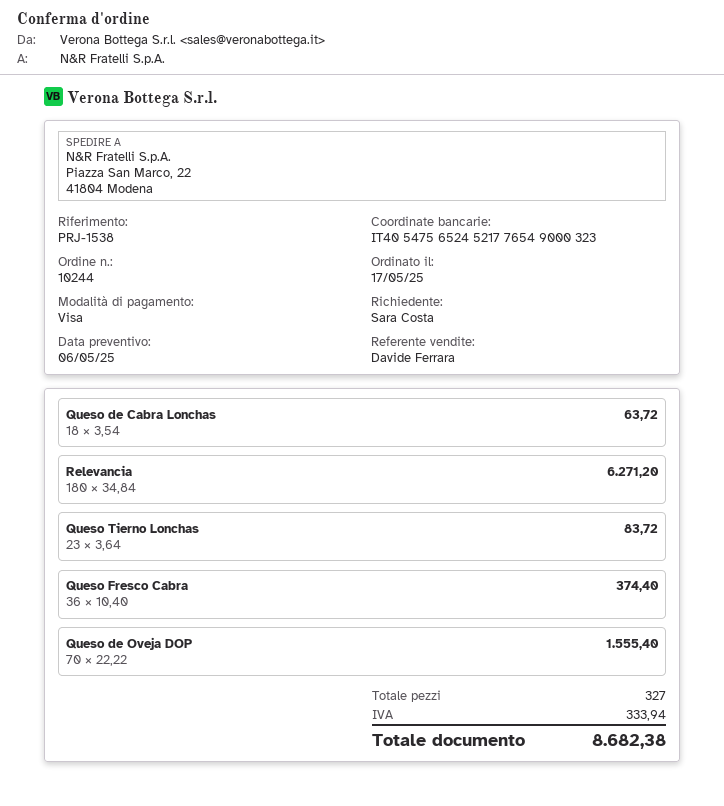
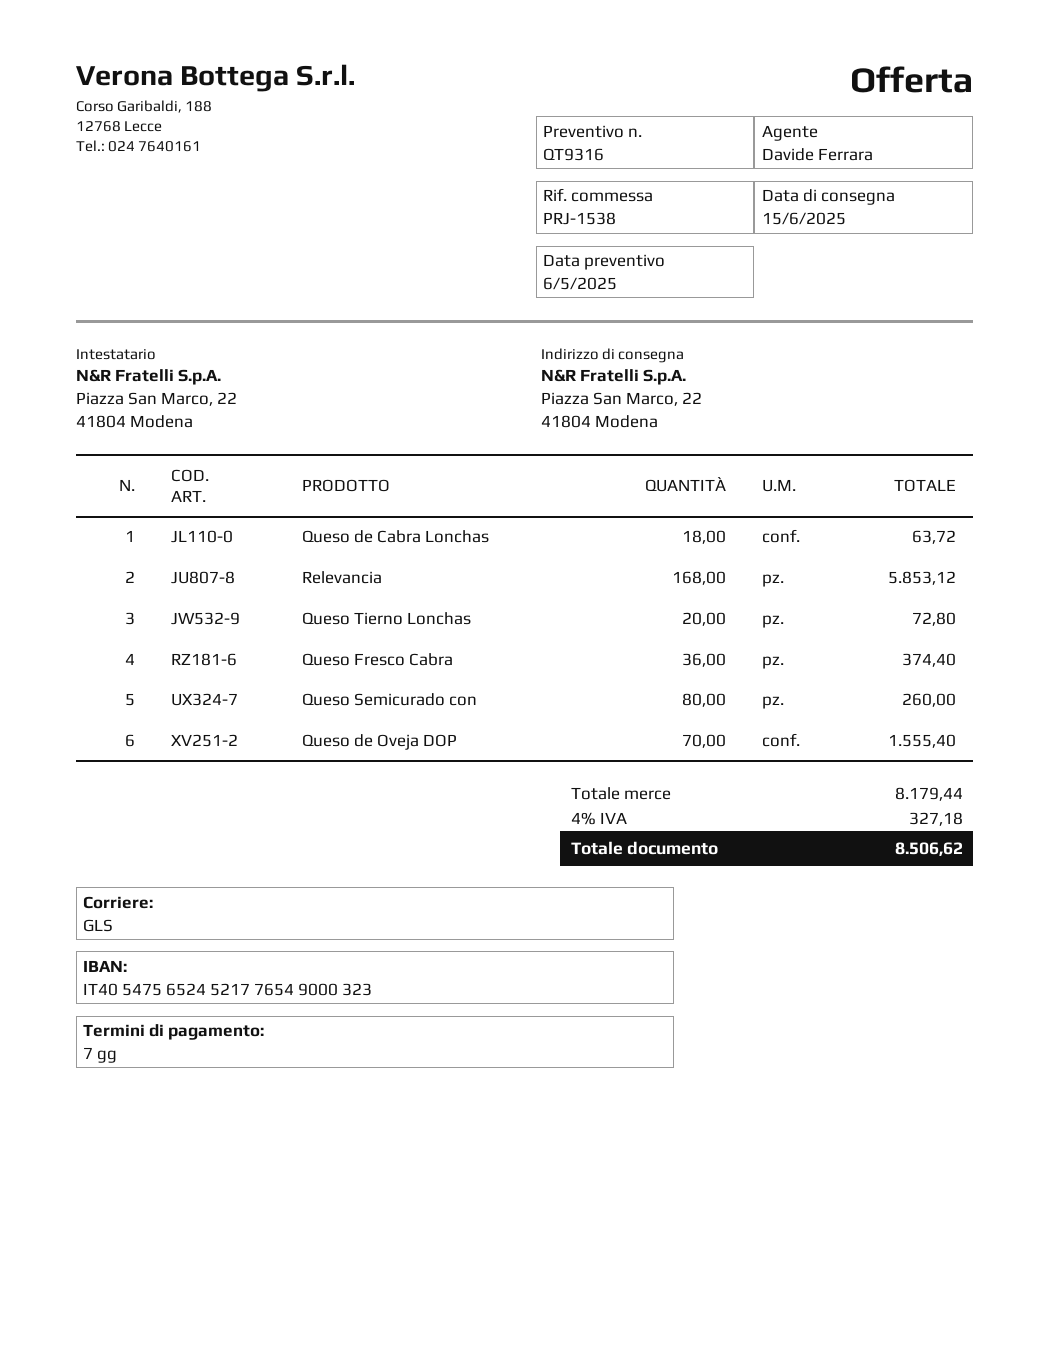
Relevancia: 180 for 6271.20 -> 168 for 5853.12
Queso Tierno Lonchas: 23 for 83.72 -> 20 for 72.80
Queso Semicurado con: none -> 80 for 260.00
tax: 333.94 -> 327.18
total: 8682.38 -> 8506.62

